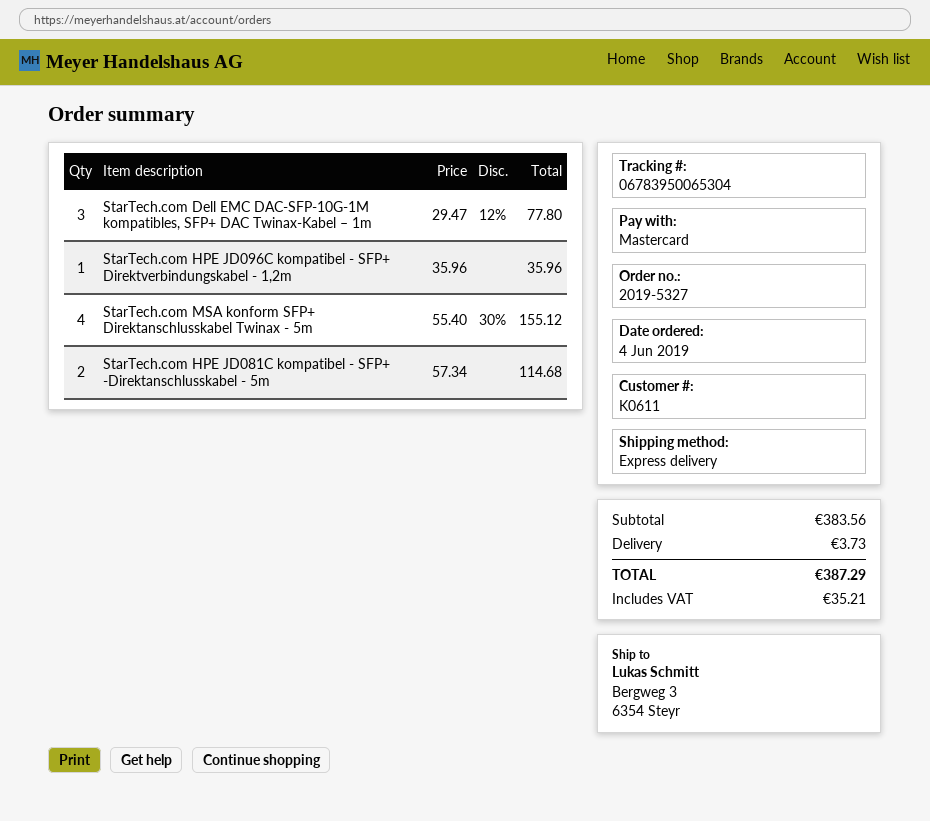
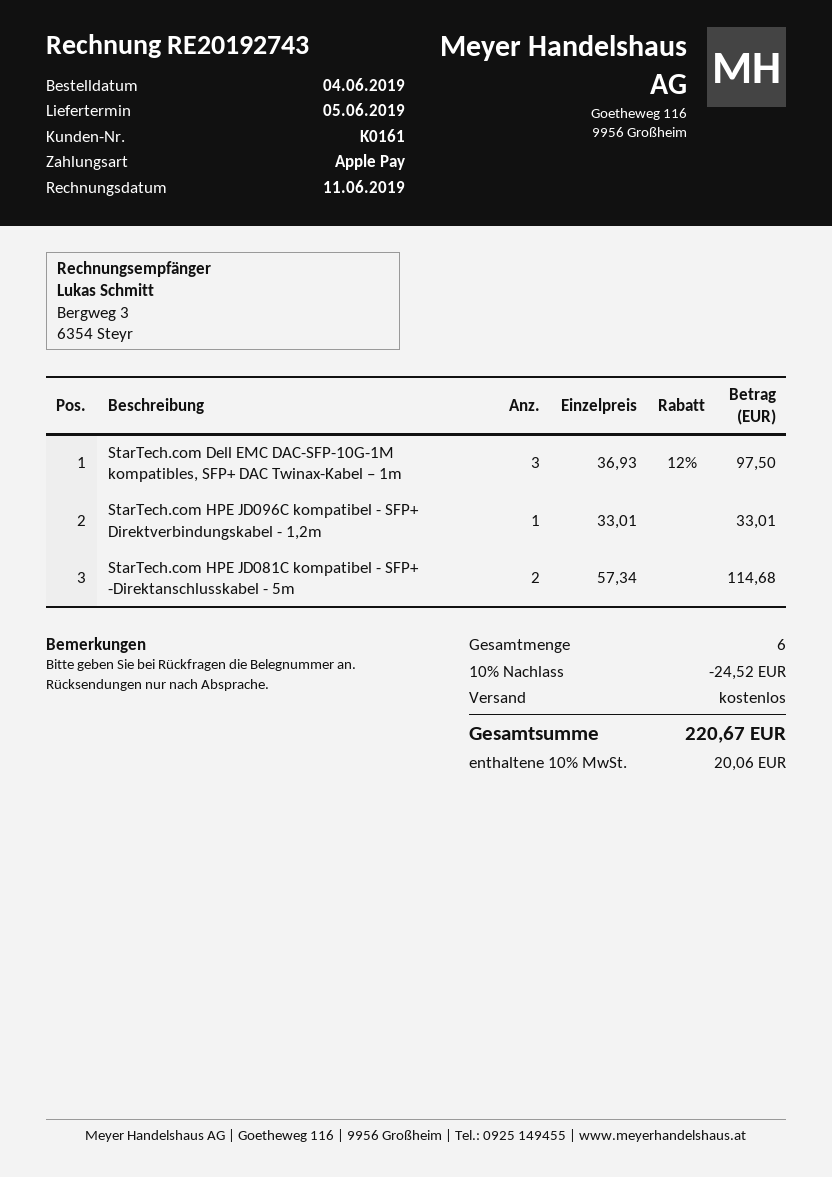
customer number: K0611 -> K0161
payment method: Mastercard -> Apple Pay
StarTech.com Dell EMC DAC-SFP-10G-1M kompatibles, SFP+ DAC Twinax-Kabel – 1m: 3 x 29.47 - 12% = 77.80 -> 3 x 36.93 - 12% = 97.50
StarTech.com HPE JD096C kompatibel - SFP+ Direktverbindungskabel - 1,2m: 1 x 35.96 = 35.96 -> 1 x 33.01 = 33.01
StarTech.com MSA konform SFP+ Direktanschlusskabel Twinax - 5m: 4 x 55.40 - 30% = 155.12 -> none
discount: none -> 10% = 24.52
shipping: 3.73 -> 0.00
tax: 35.21 -> 20.06
total: 387.29 -> 220.67

